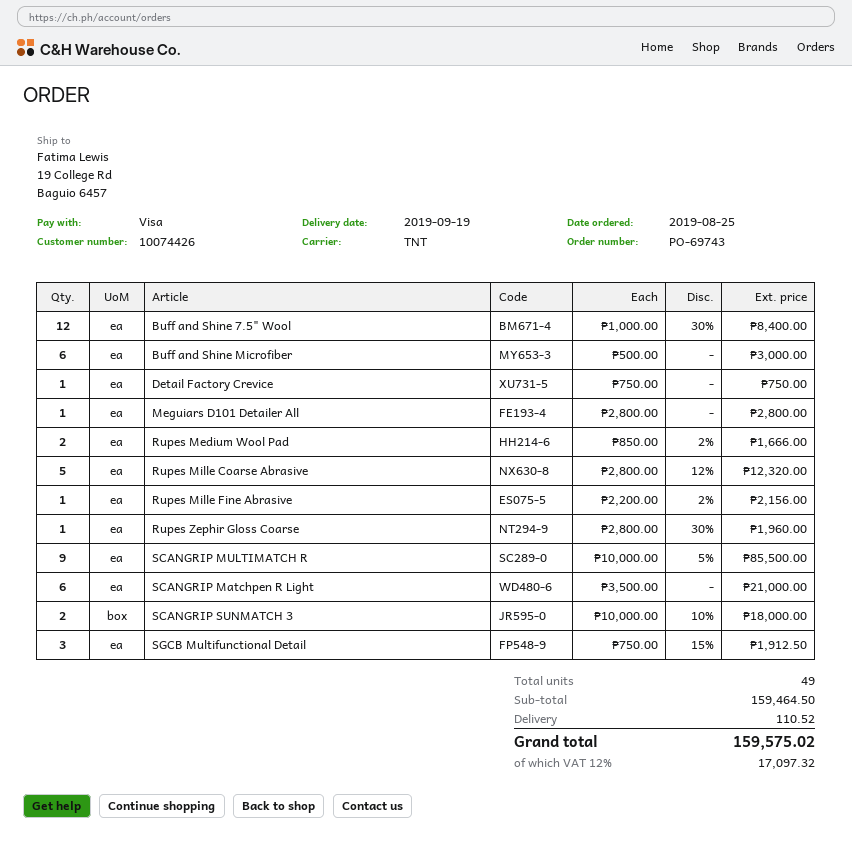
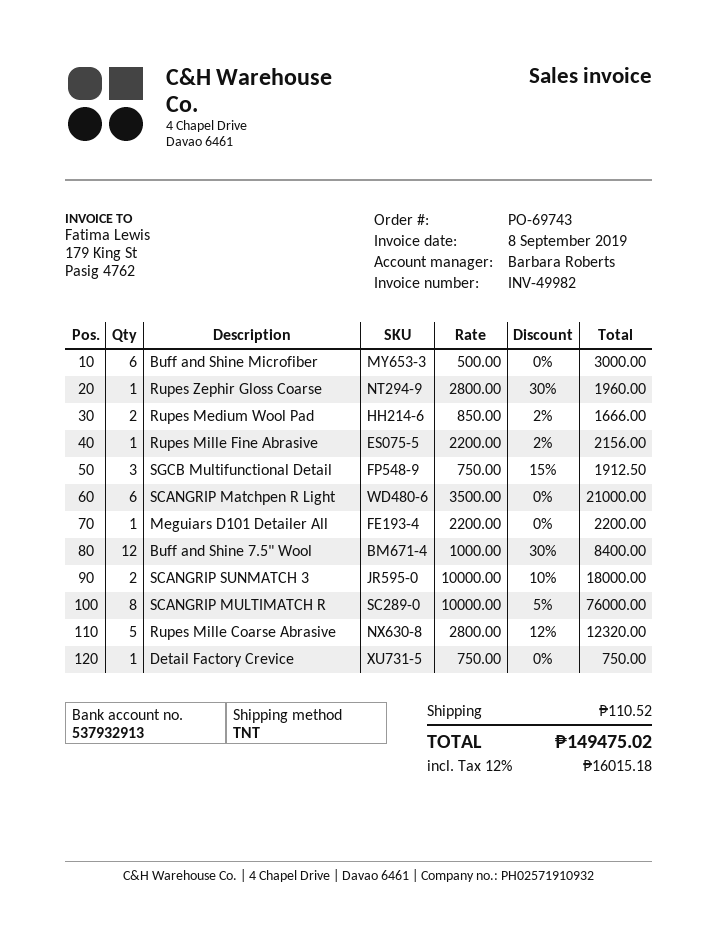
Meguiars D101 Detailer All: 1 x 2800.00 = 2800.00 -> 1 x 2200.00 = 2200.00
SCANGRIP MULTIMATCH R: 9 x 10000.00 - 5% = 85500.00 -> 8 x 10000.00 - 5% = 76000.00
tax: 12% = 17097.32 -> 12% = 16015.18
total: 159575.02 -> 149475.02

